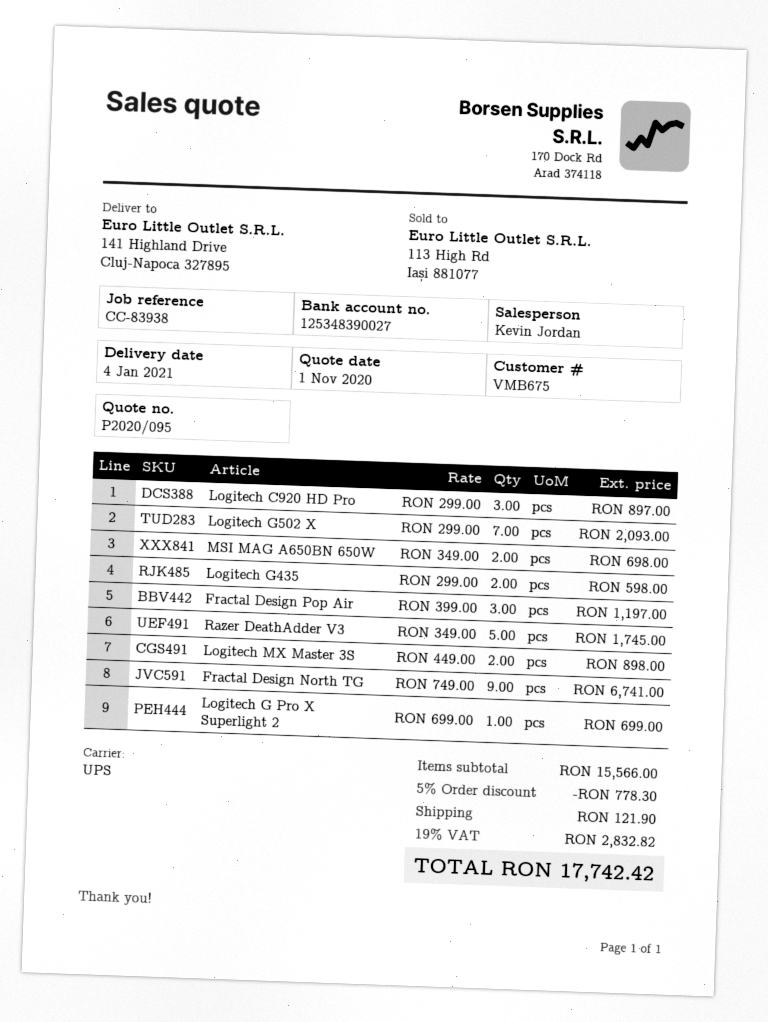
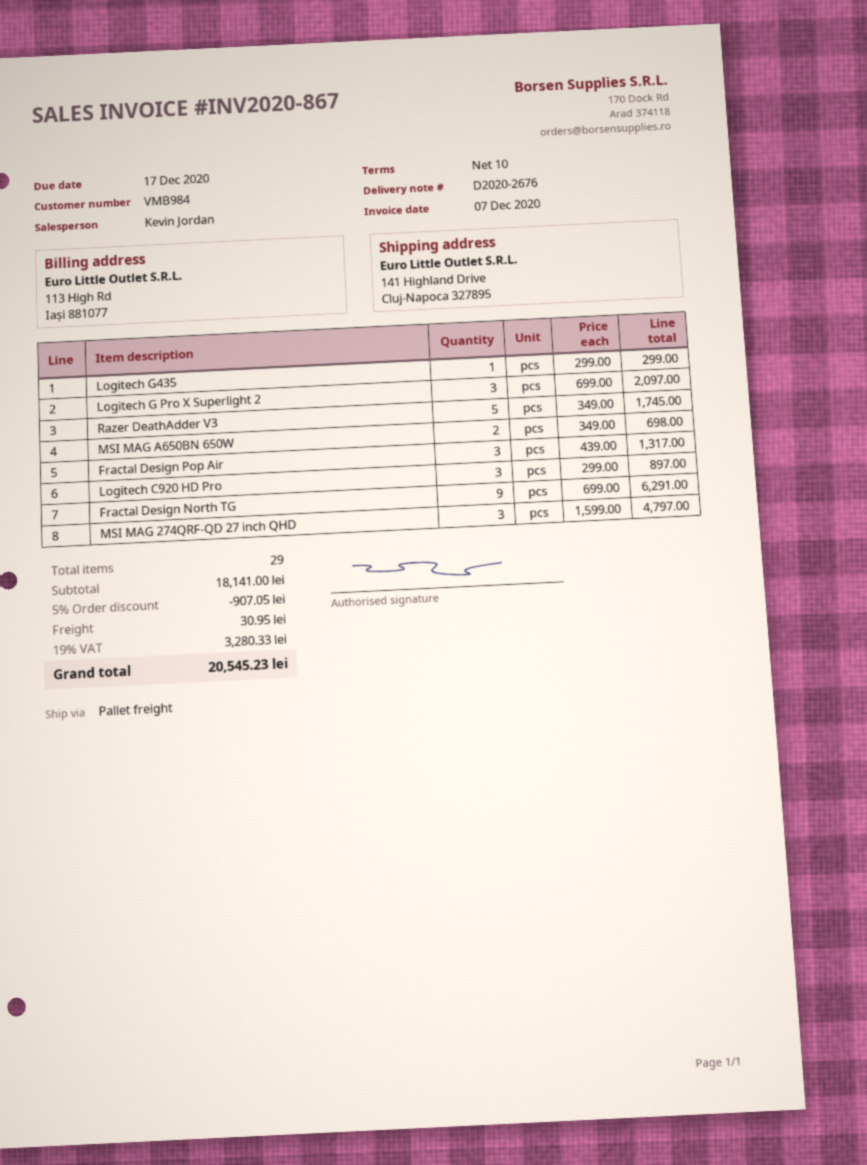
customer number: VMB675 -> VMB984
shipping method: UPS -> pallet freight
Logitech G502 X: 7 x 299.00 = 2093.00 -> none
Logitech G435: 2 x 299.00 = 598.00 -> 1 x 299.00 = 299.00
Fractal Design Pop Air: 3 x 399.00 = 1197.00 -> 3 x 439.00 = 1317.00
Logitech MX Master 3S: 2 x 449.00 = 898.00 -> none
Fractal Design North TG: 9 x 749.00 = 6741.00 -> 9 x 699.00 = 6291.00
Logitech G Pro X Superlight 2: 1 x 699.00 = 699.00 -> 3 x 699.00 = 2097.00
MSI MAG 274QRF-QD 27 inch QHD: none -> 3 x 1599.00 = 4797.00
subtotal: 15566.00 -> 18141.00
discount: 5% = 778.30 -> 5% = 907.05
shipping: 121.90 -> 30.95
tax: 19% = 2832.82 -> 19% = 3280.33
total: 17742.42 -> 20545.23

